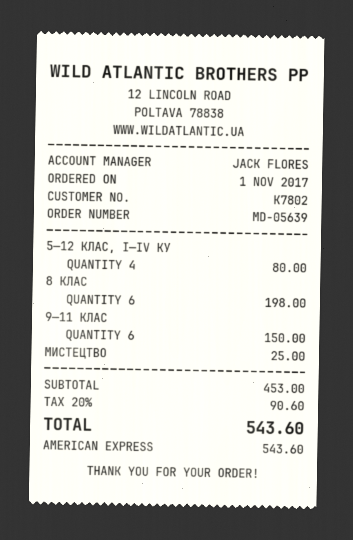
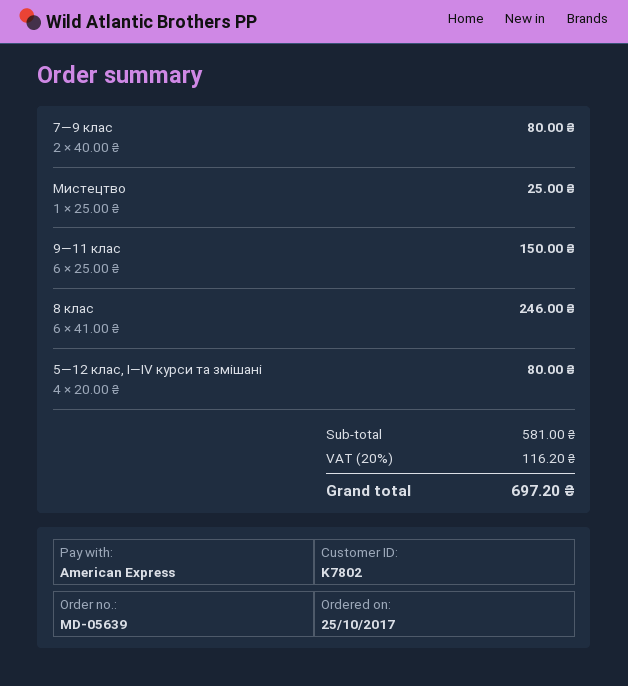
order date: 2017-11-01 -> 2017-10-25
8 КЛАС: 6 for 198.00 -> 6 for 246.00
7—9 клас: none -> 2 for 80.00
subtotal: 453.00 -> 581.00
tax: 20% = 90.60 -> 20% = 116.20
total: 543.60 -> 697.20

